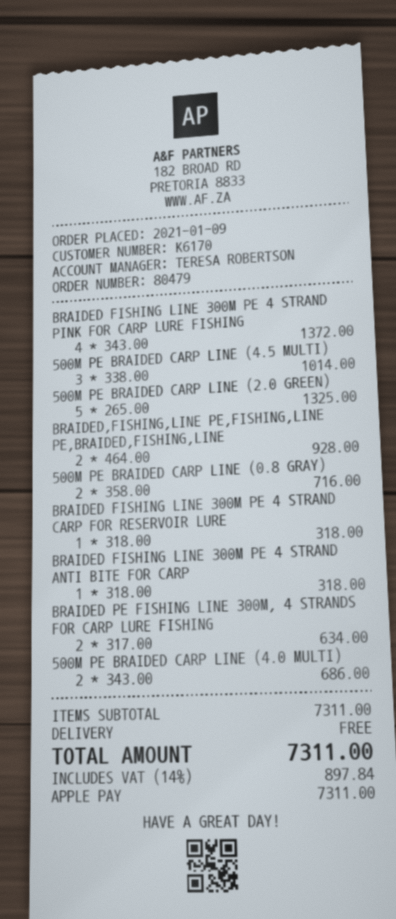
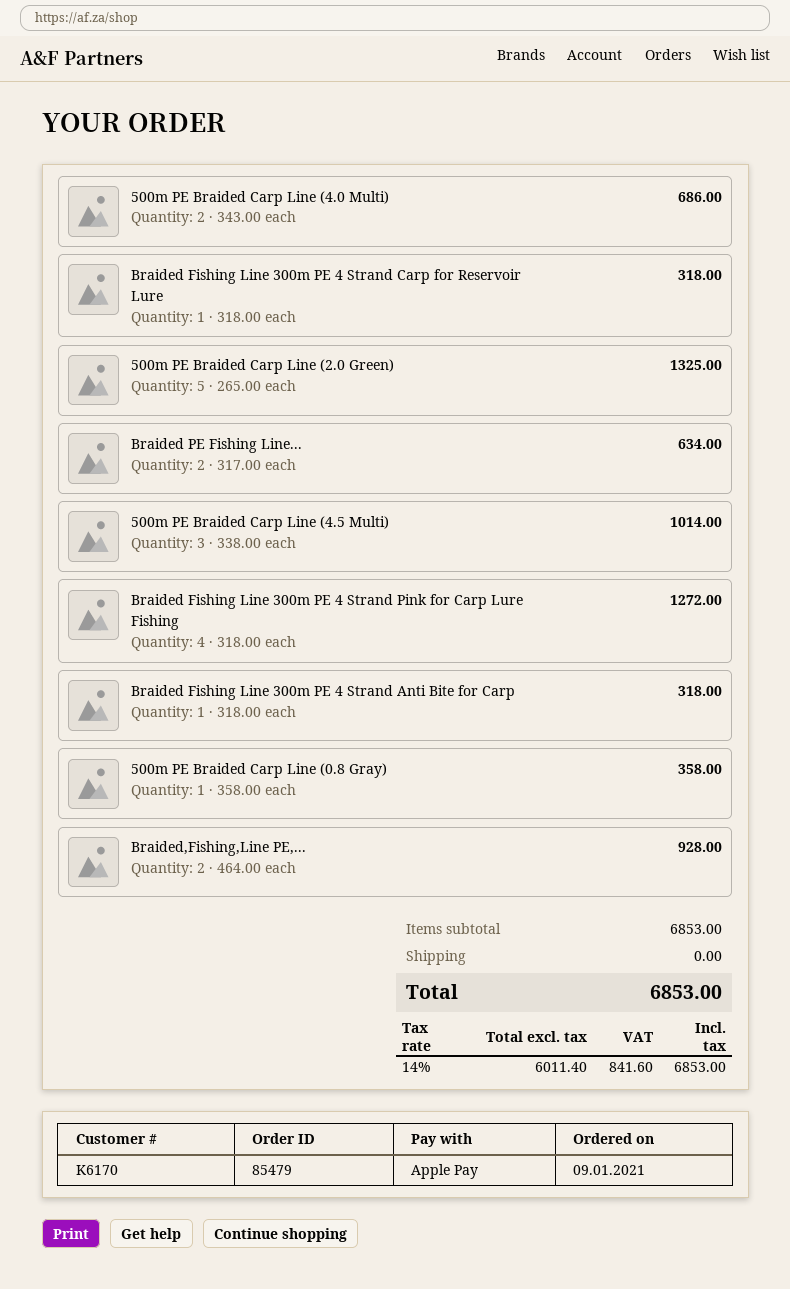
order number: 80479 -> 85479
BRAIDED FISHING LINE 300M PE 4 STRAND PINK FOR CARP LURE FISHING: 4 x 343.00 = 1372.00 -> 4 x 318.00 = 1272.00
500M PE BRAIDED CARP LINE (0.8 GRAY): 2 x 358.00 = 716.00 -> 1 x 358.00 = 358.00
subtotal: 7311.00 -> 6853.00
tax: 14% = 897.84 -> 14% = 841.60
total: 7311.00 -> 6853.00

